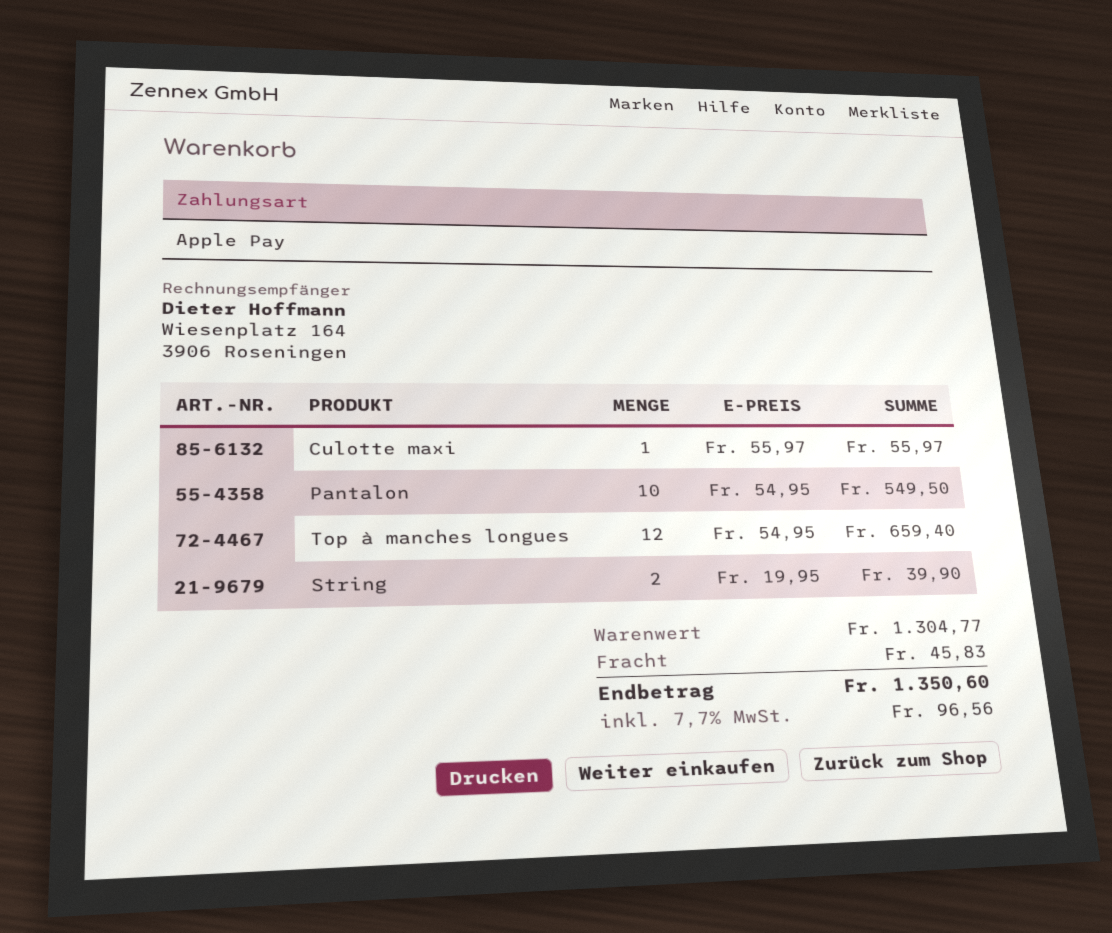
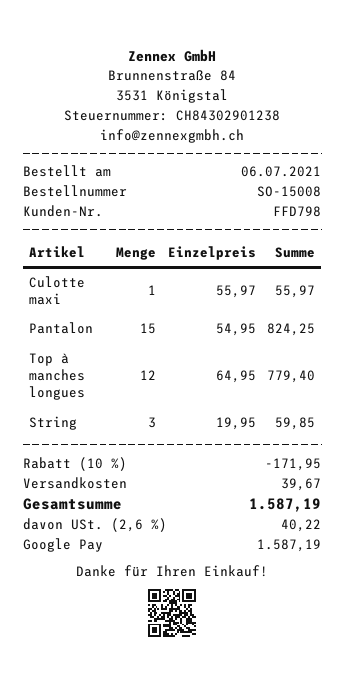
payment method: Apple Pay -> Google Pay
Pantalon: 10 x 54.95 = 549.50 -> 15 x 54.95 = 824.25
Top à manches longues: 12 x 54.95 = 659.40 -> 12 x 64.95 = 779.40
String: 2 x 19.95 = 39.90 -> 3 x 19.95 = 59.85
discount: none -> 10% = 171.95
shipping: 45.83 -> 39.67
tax: 7.7% = 96.56 -> 2.6% = 40.22
total: 1350.60 -> 1587.19

